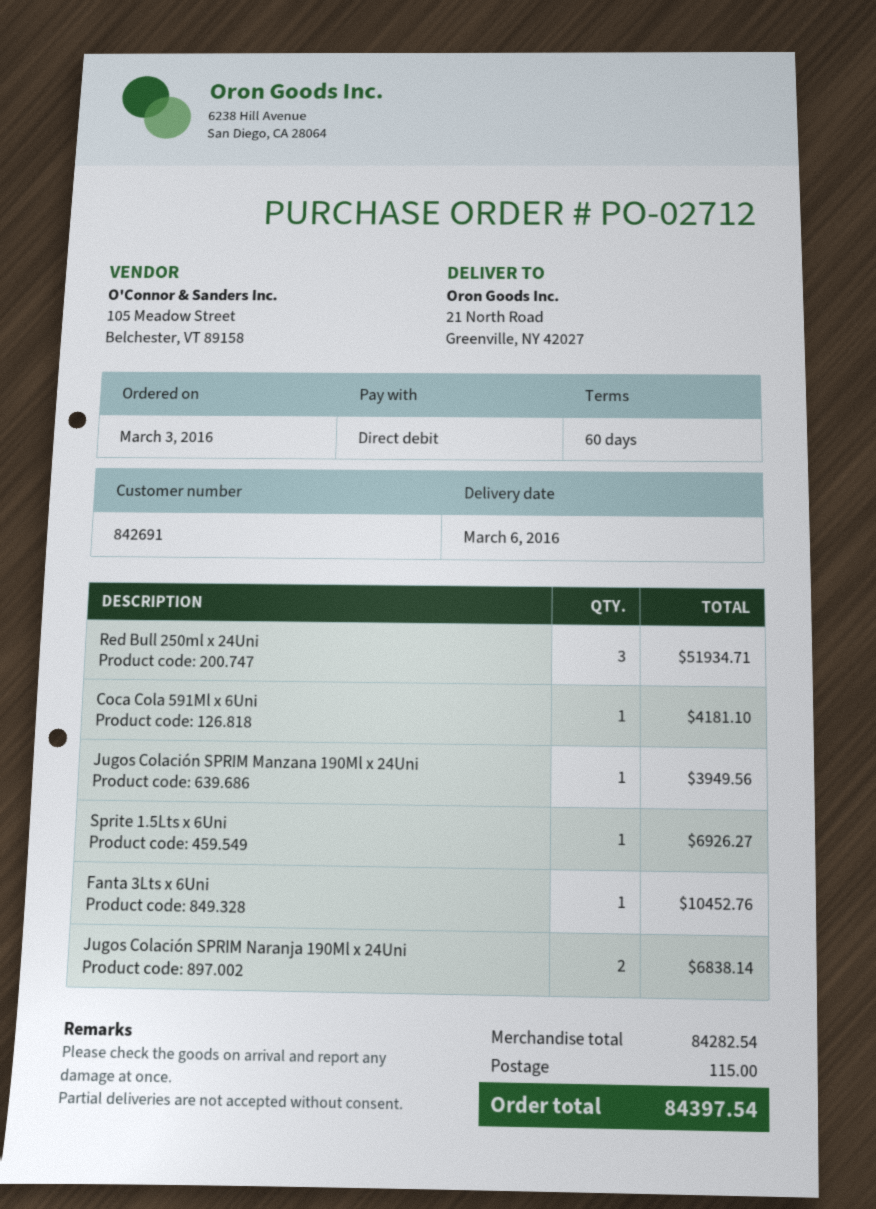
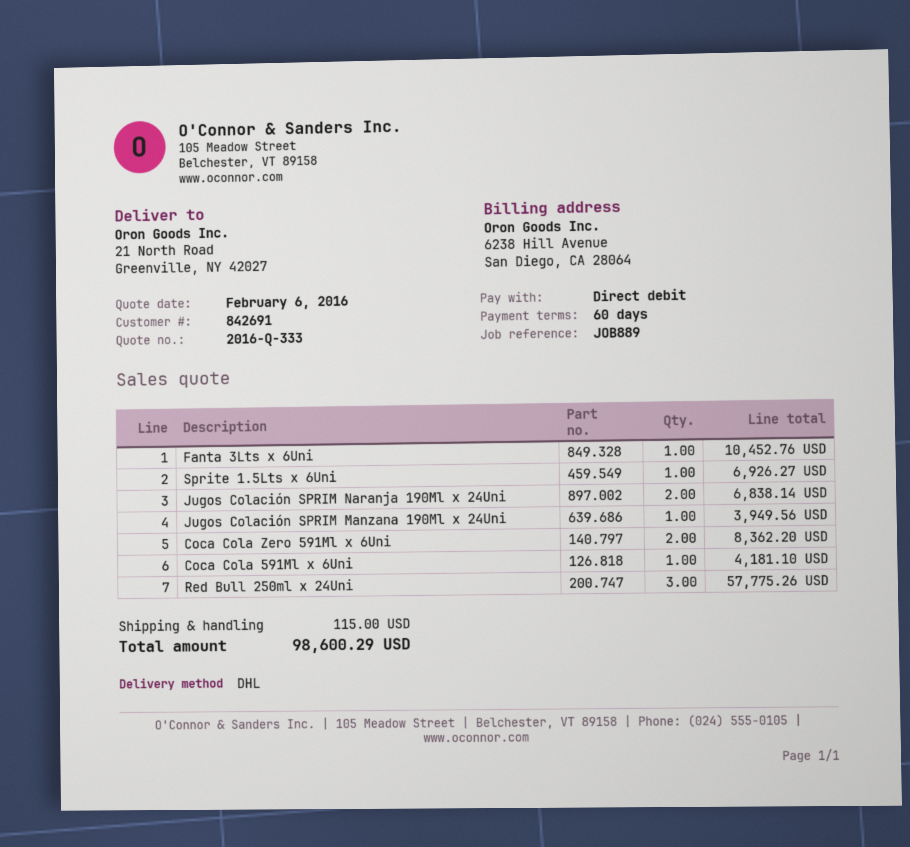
Red Bull 250ml x 24Uni: 3 for 51934.71 -> 3 for 57775.26
Coca Cola Zero 591Ml x 6Uni: none -> 2 for 8362.20
total: 84397.54 -> 98600.29

